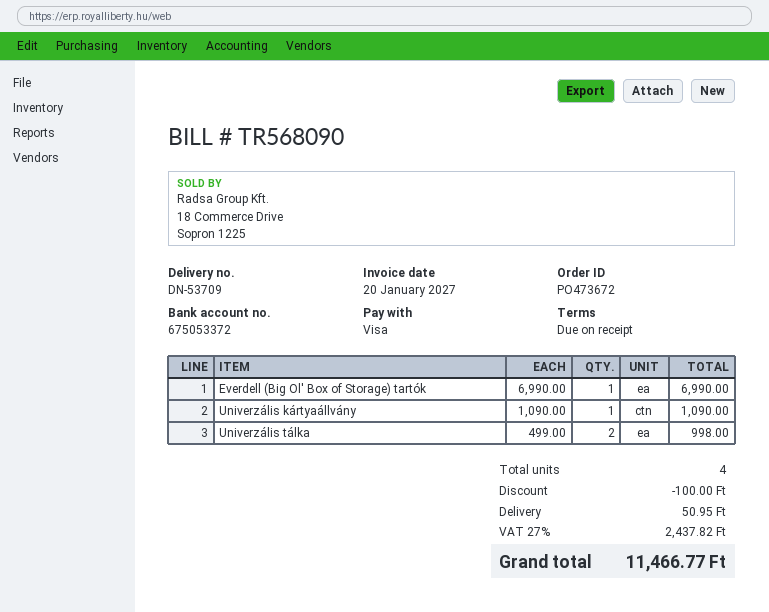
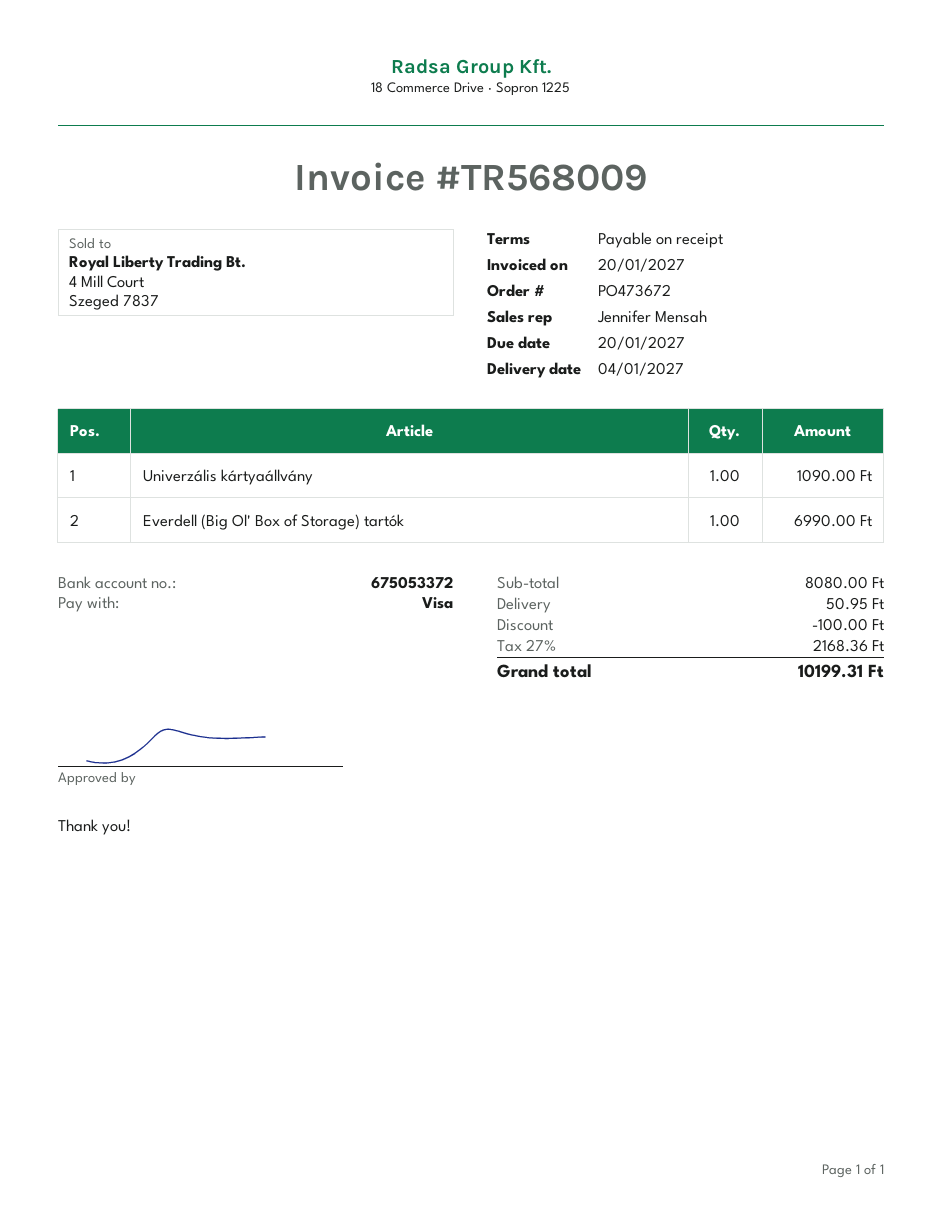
invoice number: TR568090 -> TR568009
Univerzális tálka: 2 for 998.00 -> none
tax: 27% = 2437.82 -> 27% = 2168.36
total: 11466.77 -> 10199.31

